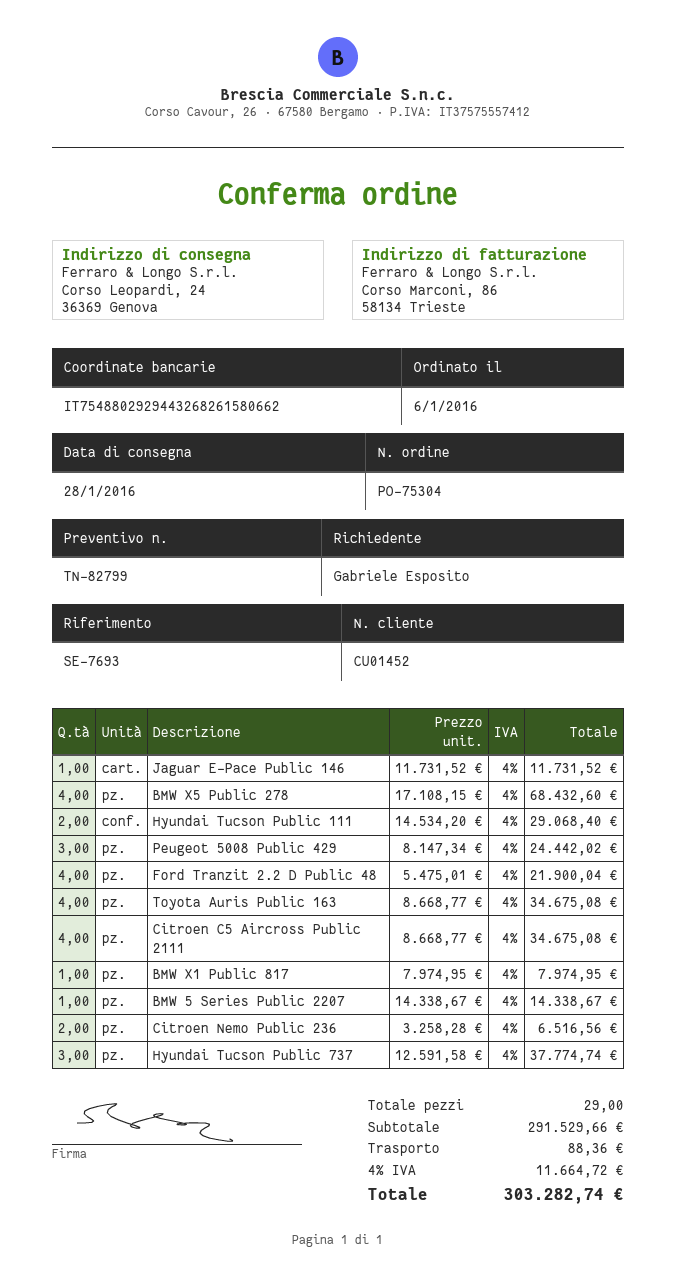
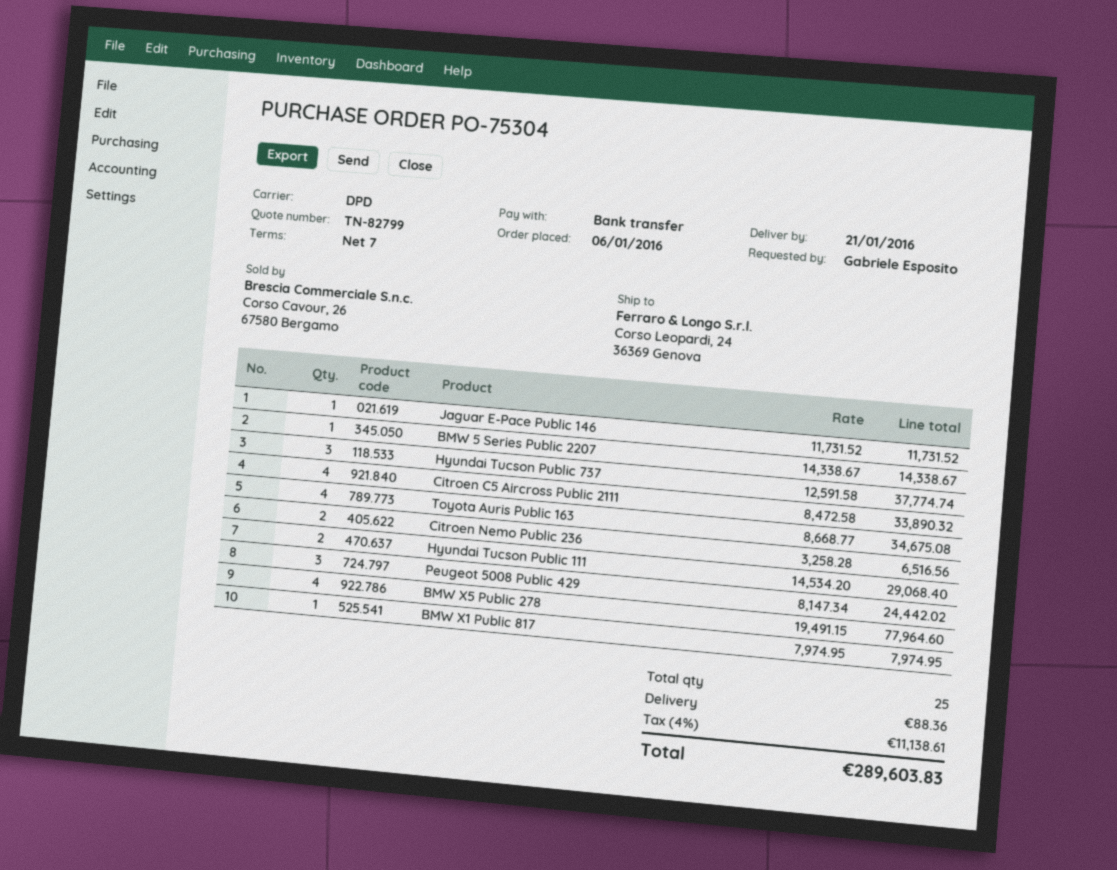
delivery date: 2016-01-28 -> 2016-01-21
BMW X5 Public 278: 4 x 17108.15 = 68432.60 -> 4 x 19491.15 = 77964.60
Ford Tranzit 2.2 D Public 48: 4 x 5475.01 = 21900.04 -> none
Citroen C5 Aircross Public 2111: 4 x 8668.77 = 34675.08 -> 4 x 8472.58 = 33890.32
total quantity: 29 -> 25
tax: 4% = 11664.72 -> 4% = 11138.61
total: 303282.74 -> 289603.83

